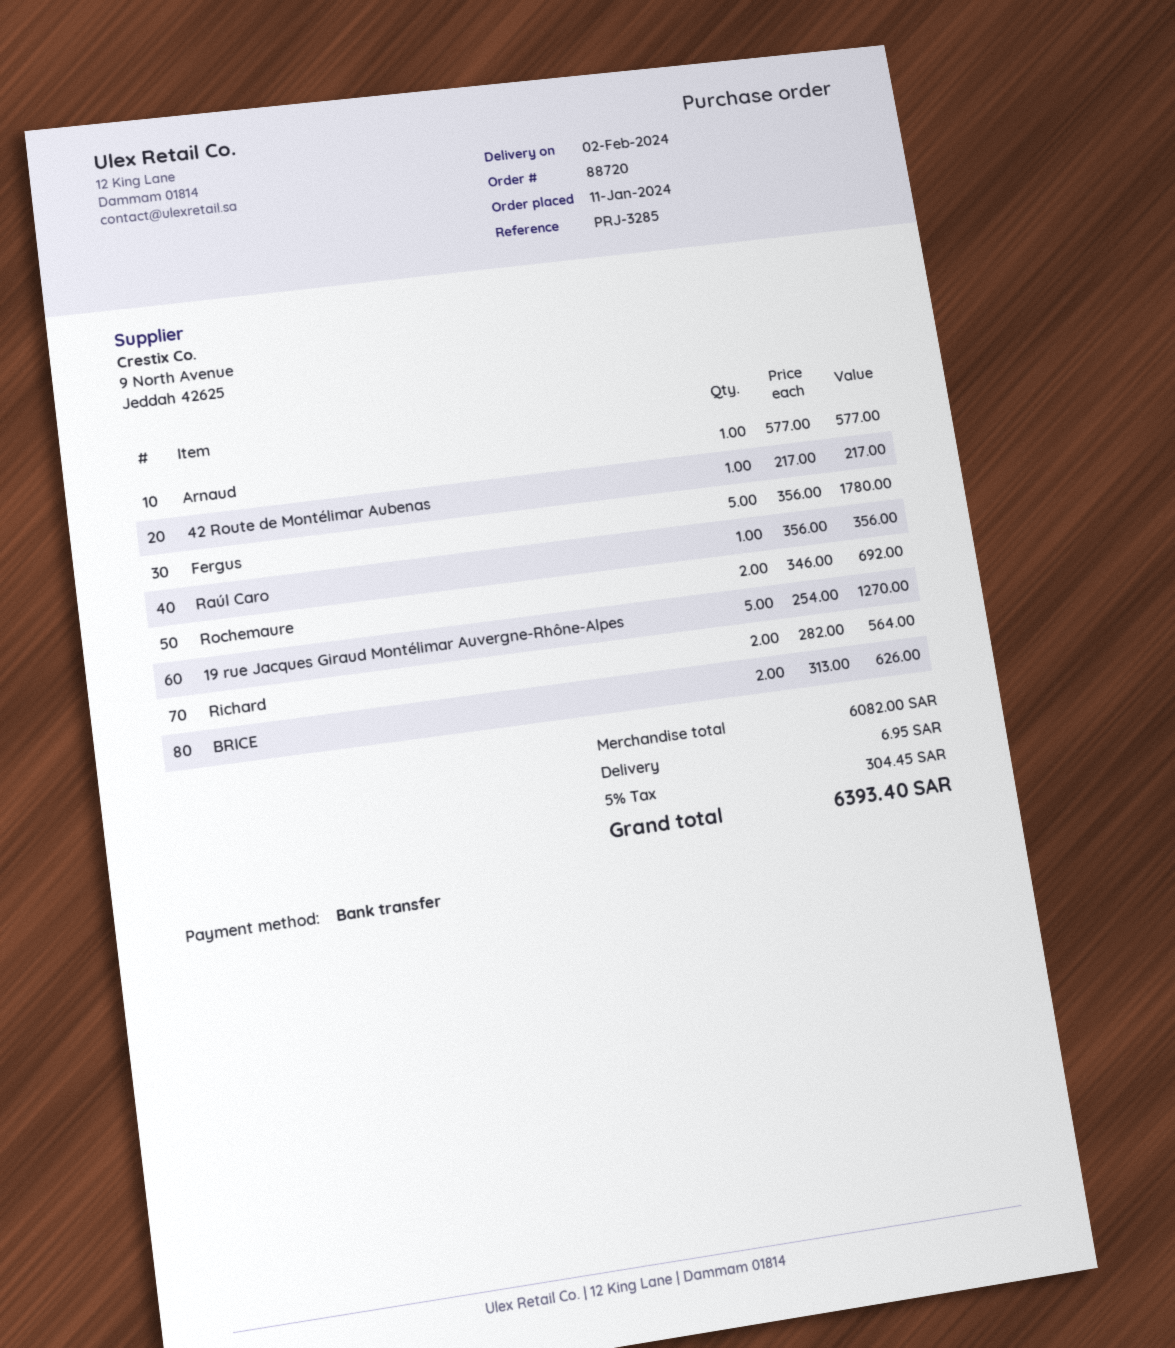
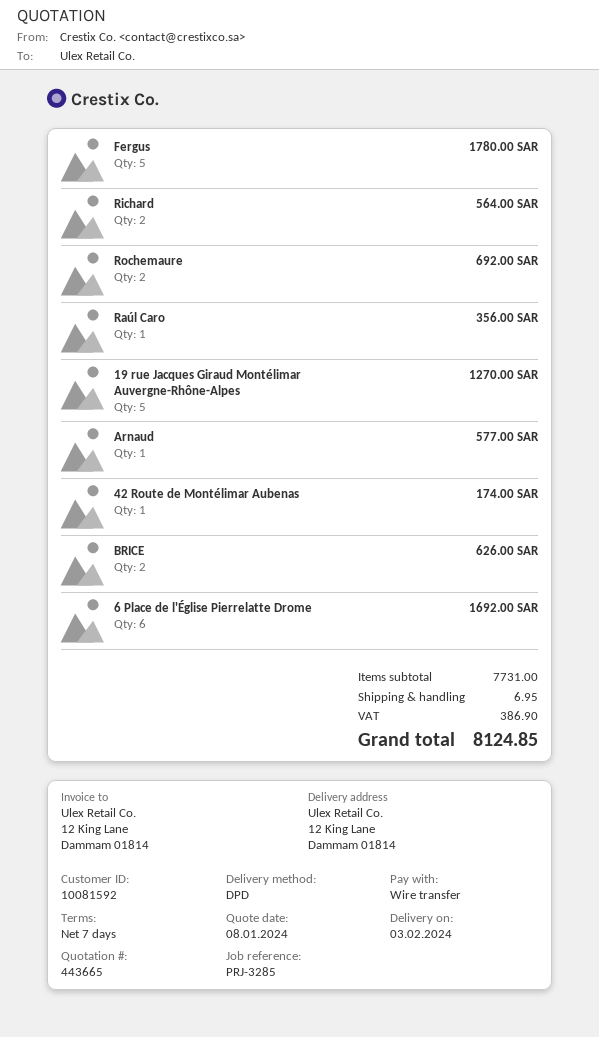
delivery date: 2024-02-02 -> 2024-02-03
42 Route de Montélimar Aubenas: 1 for 217.00 -> 1 for 174.00
6 Place de l'Église Pierrelatte Drome: none -> 6 for 1692.00
subtotal: 6082.00 -> 7731.00
tax: 304.45 -> 386.90
total: 6393.40 -> 8124.85

